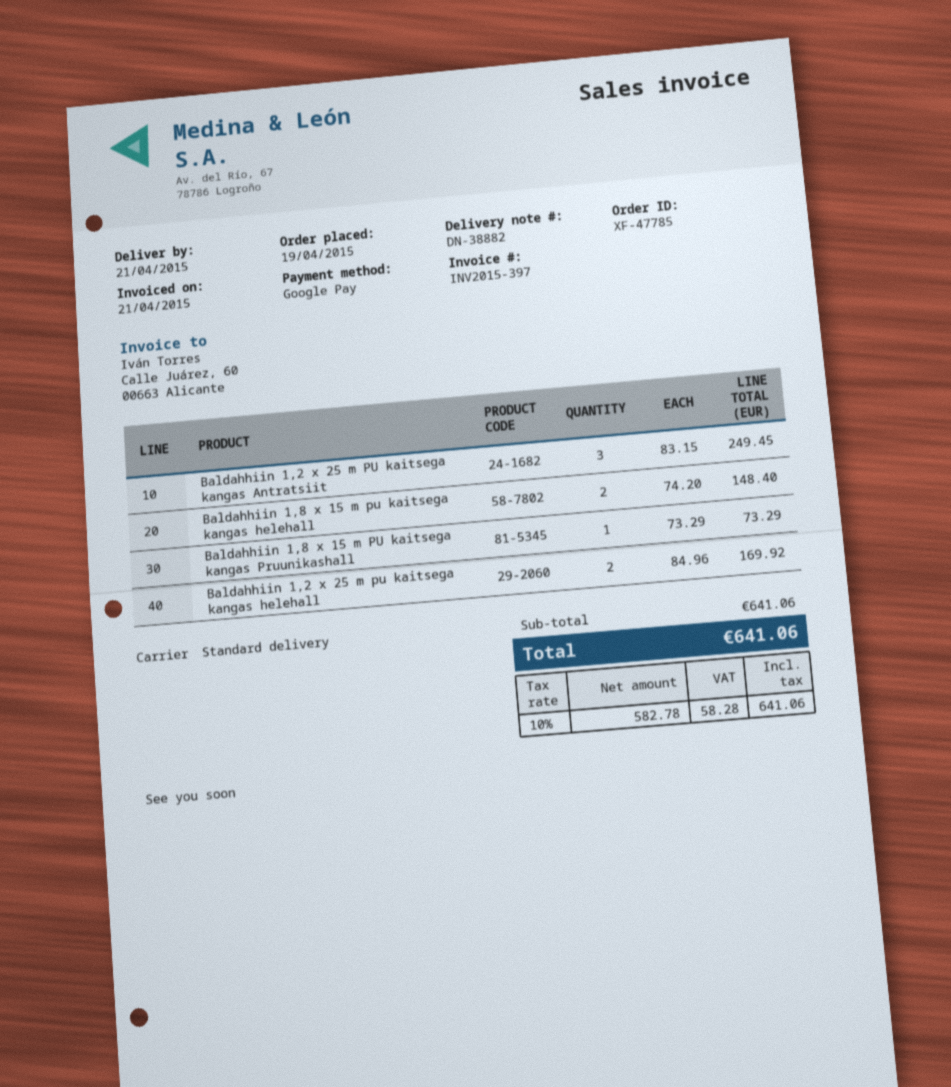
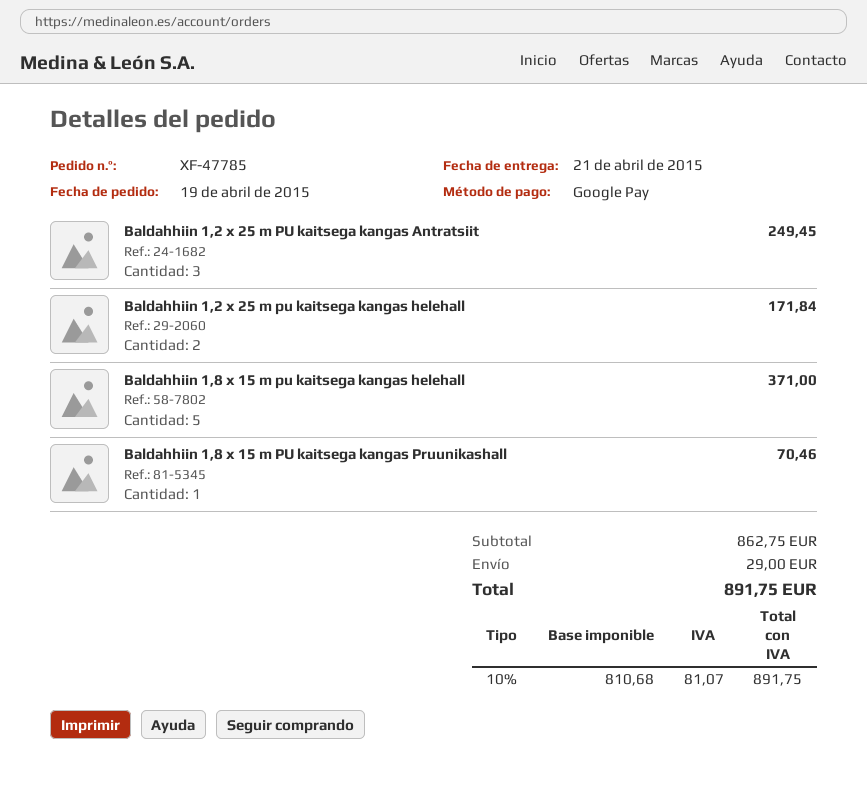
Baldahhiin 1,8 x 15 m pu kaitsega kangas helehall: 2 for 148.40 -> 5 for 371.00
Baldahhiin 1,8 x 15 m PU kaitsega kangas Pruunikashall: 1 for 73.29 -> 1 for 70.46
Baldahhiin 1,2 x 25 m pu kaitsega kangas helehall: 2 for 169.92 -> 2 for 171.84
subtotal: 641.06 -> 862.75
shipping: none -> 29.00
net: 582.78 -> 810.68
tax: 10% = 58.28 -> 10% = 81.07
total: 641.06 -> 891.75

